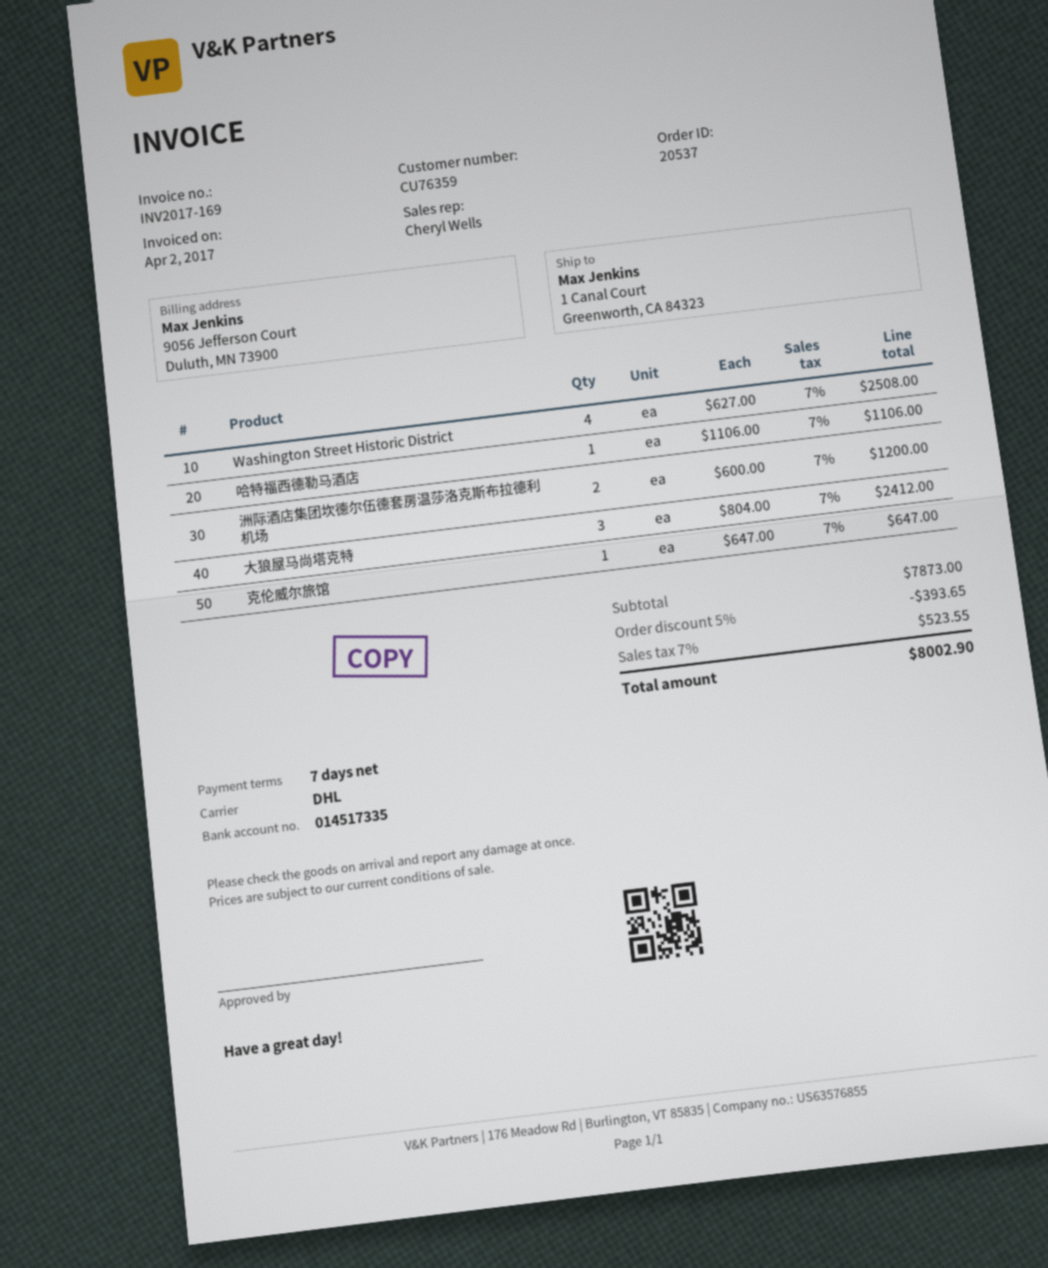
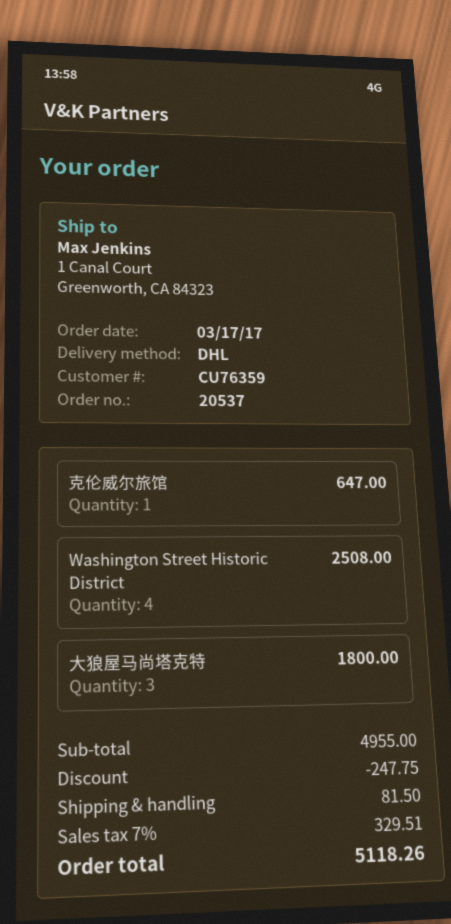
哈特福西德勒马酒店: 1 for 1106.00 -> none
洲际酒店集团坎德尔伍德套房温莎洛克斯布拉德利机场: 2 for 1200.00 -> none
大狼屋马尚塔克特: 3 for 2412.00 -> 3 for 1800.00
subtotal: 7873.00 -> 4955.00
discount: 393.65 -> 247.75
shipping: none -> 81.50
tax: 7% = 523.55 -> 7% = 329.51
total: 8002.90 -> 5118.26

